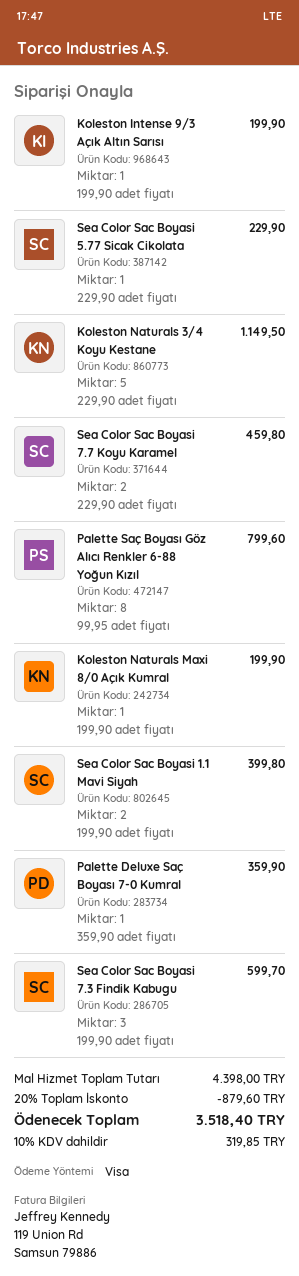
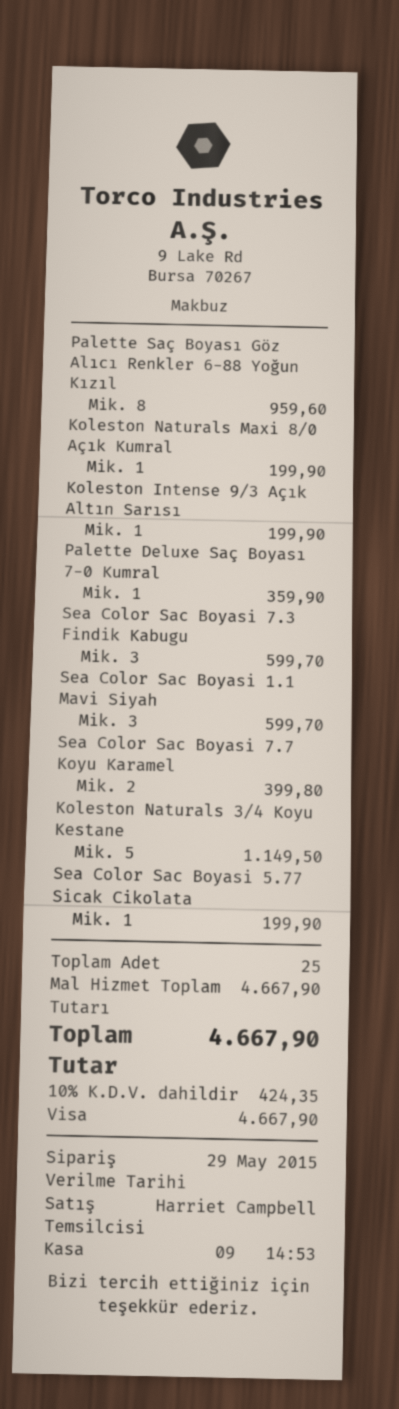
Sea Color Sac Boyasi 5.77 Sicak Cikolata: 1 for 229.90 -> 1 for 199.90
Sea Color Sac Boyasi 7.7 Koyu Karamel: 2 for 459.80 -> 2 for 399.80
Palette Saç Boyası Göz Alıcı Renkler 6-88 Yoğun Kızıl: 8 for 799.60 -> 8 for 959.60
Sea Color Sac Boyasi 1.1 Mavi Siyah: 2 for 399.80 -> 3 for 599.70
subtotal: 4398.00 -> 4667.90
discount: 20% = 879.60 -> none
tax: 10% = 319.85 -> 10% = 424.35
total: 3518.40 -> 4667.90

